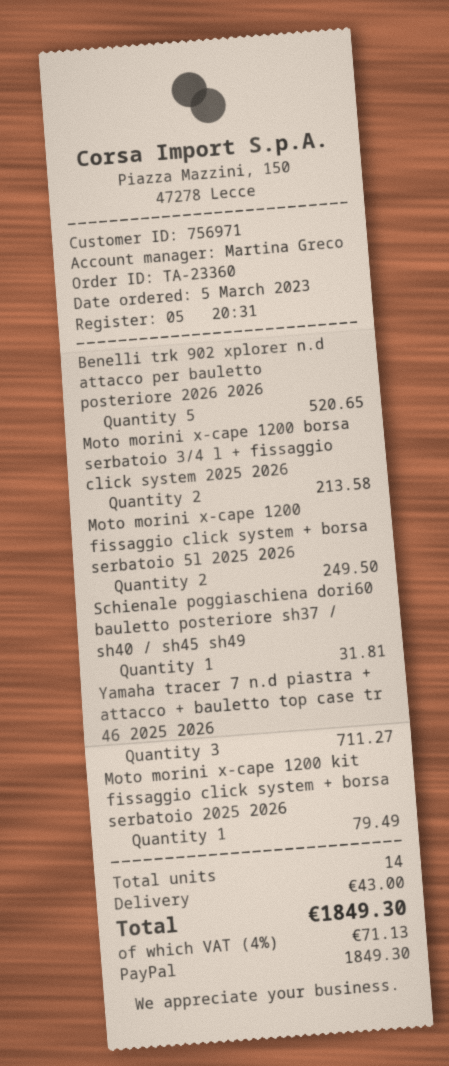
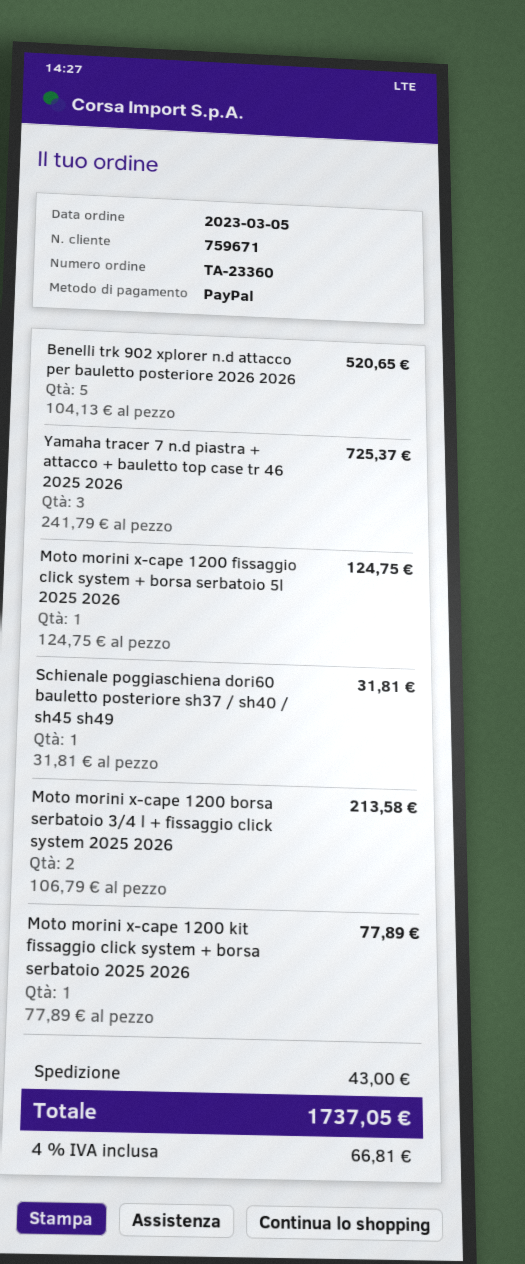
customer number: 756971 -> 759671
Moto morini x-cape 1200 fissaggio click system + borsa serbatoio 5l 2025 2026: 2 for 249.50 -> 1 for 124.75
Yamaha tracer 7 n.d piastra + attacco + bauletto top case tr 46 2025 2026: 3 for 711.27 -> 3 for 725.37
Moto morini x-cape 1200 kit fissaggio click system + borsa serbatoio 2025 2026: 1 for 79.49 -> 1 for 77.89
tax: 4% = 71.13 -> 4% = 66.81
total: 1849.30 -> 1737.05

